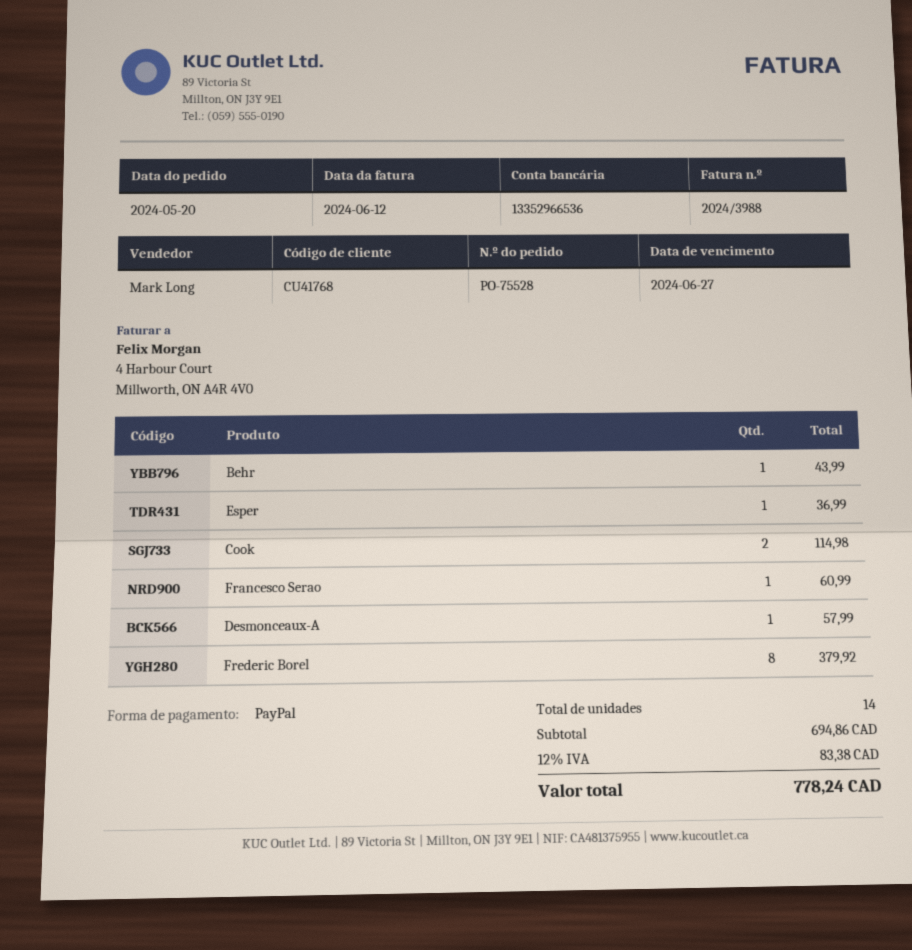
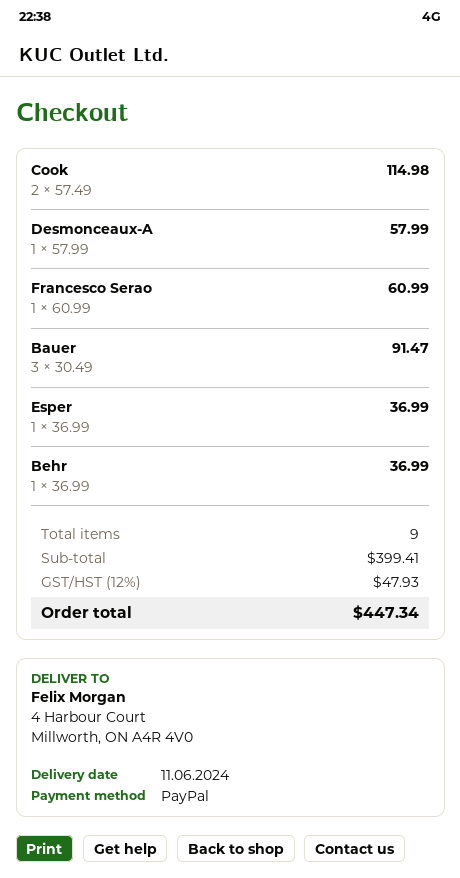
Behr: 1 for 43.99 -> 1 for 36.99
Frederic Borel: 8 for 379.92 -> none
Bauer: none -> 3 for 91.47
total quantity: 14 -> 9
subtotal: 694.86 -> 399.41
tax: 12% = 83.38 -> 12% = 47.93
total: 778.24 -> 447.34

